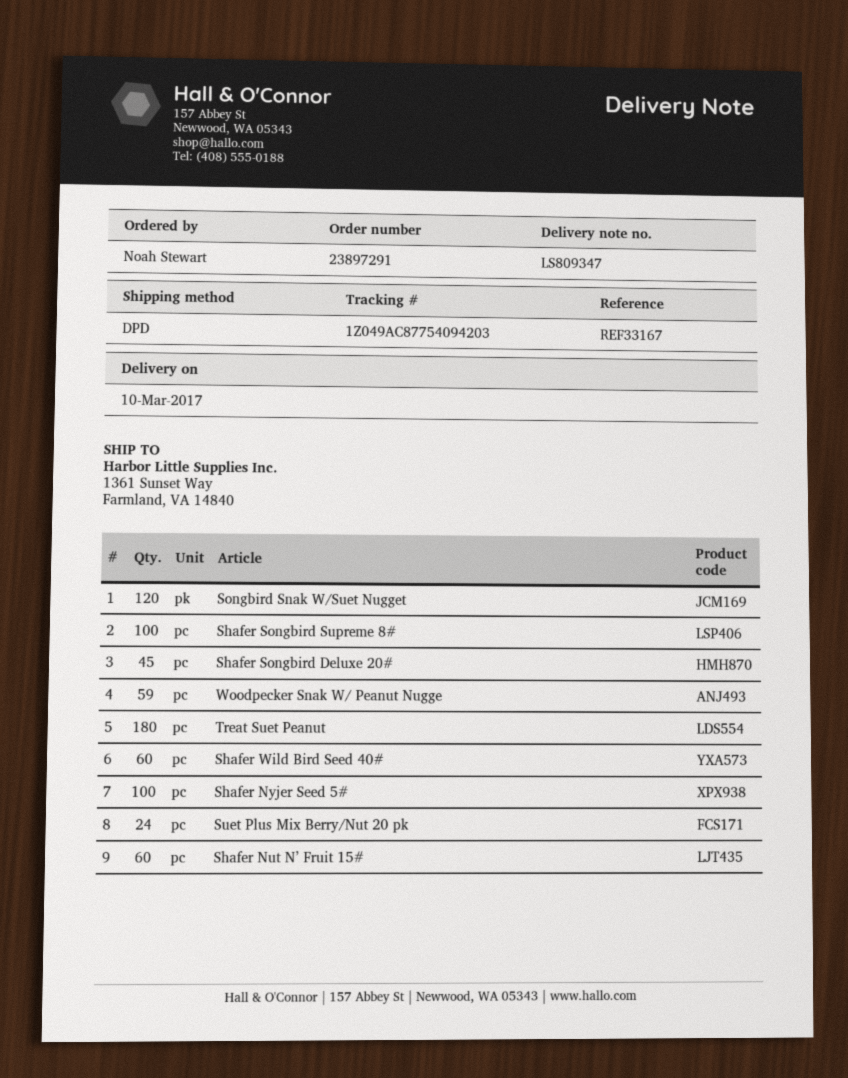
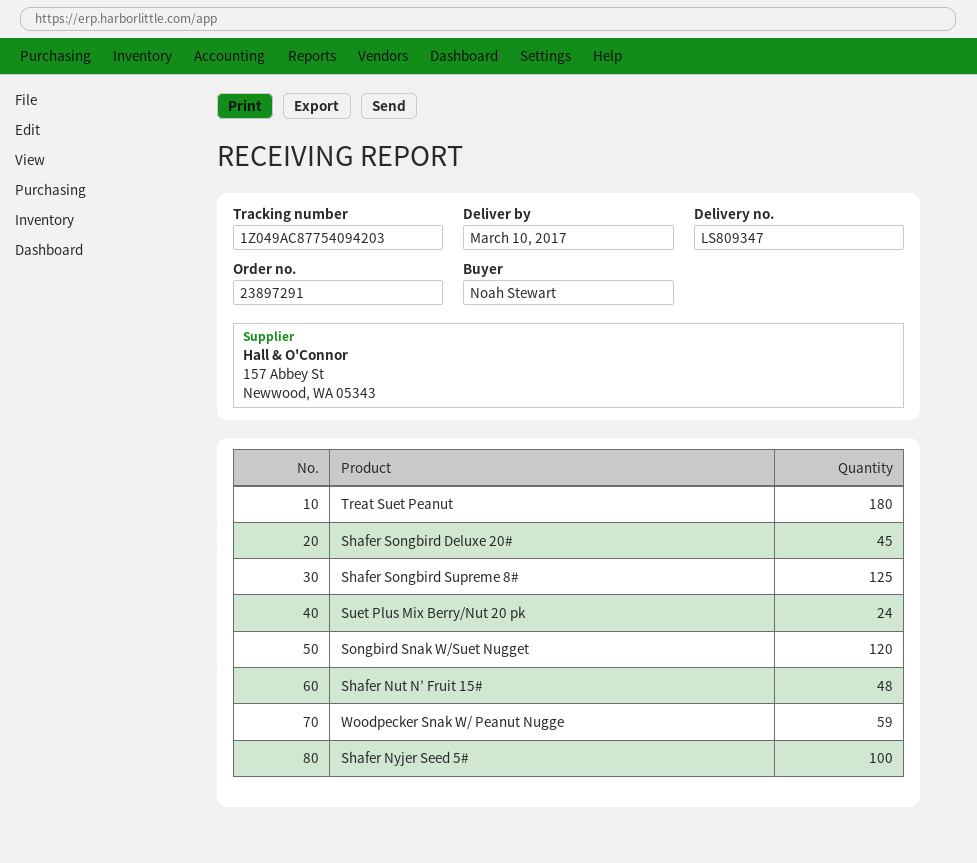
Shafer Songbird Supreme 8#: 100 -> 125
Shafer Wild Bird Seed 40#: 60 -> none
Shafer Nut N’ Fruit 15#: 60 -> 48

